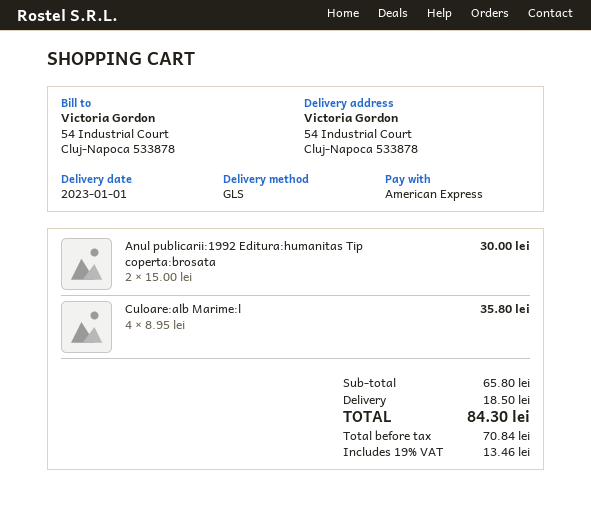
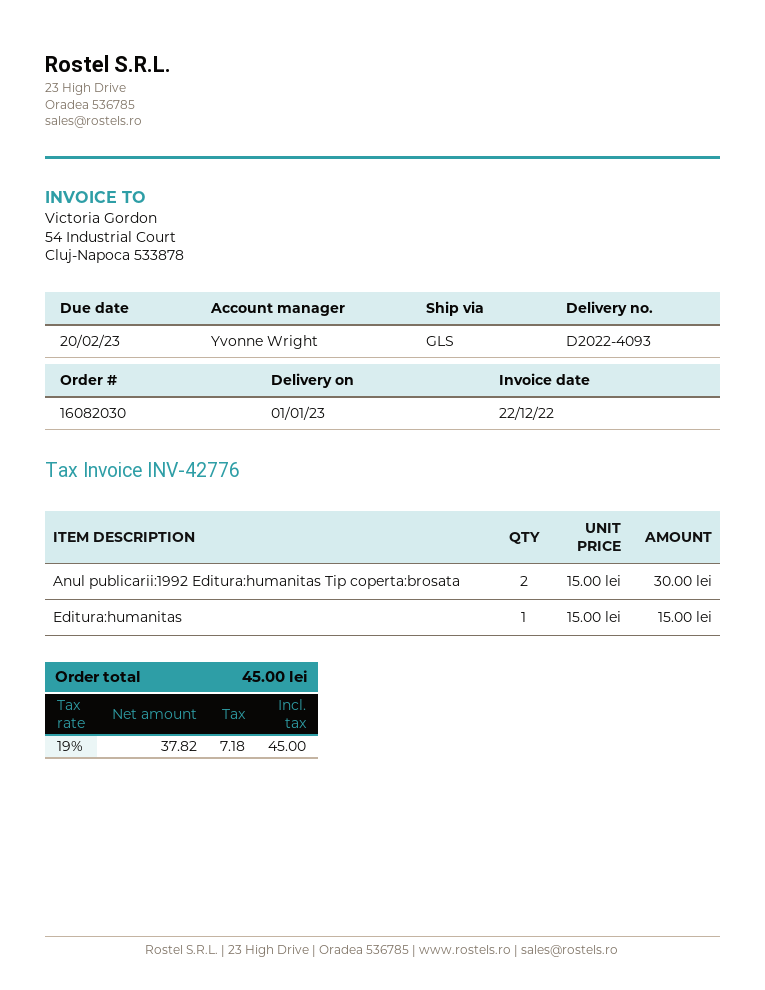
Culoare:alb Marime:l: 4 x 8.95 = 35.80 -> none
Editura:humanitas: none -> 1 x 15.00 = 15.00
shipping: 18.50 -> none
net: 70.84 -> 37.82
tax: 19% = 13.46 -> 19% = 7.18
total: 84.30 -> 45.00

